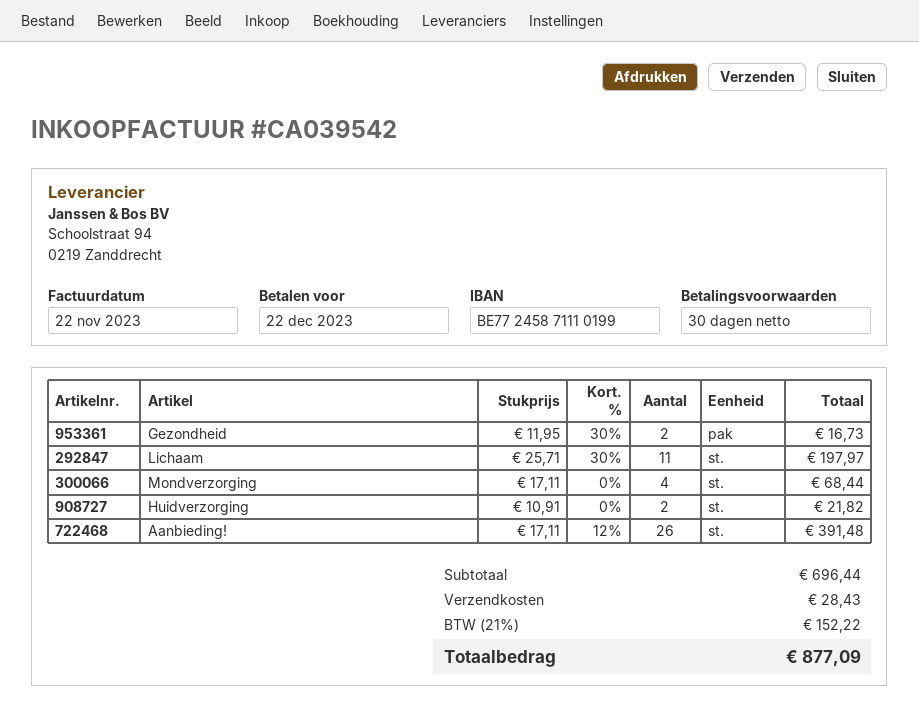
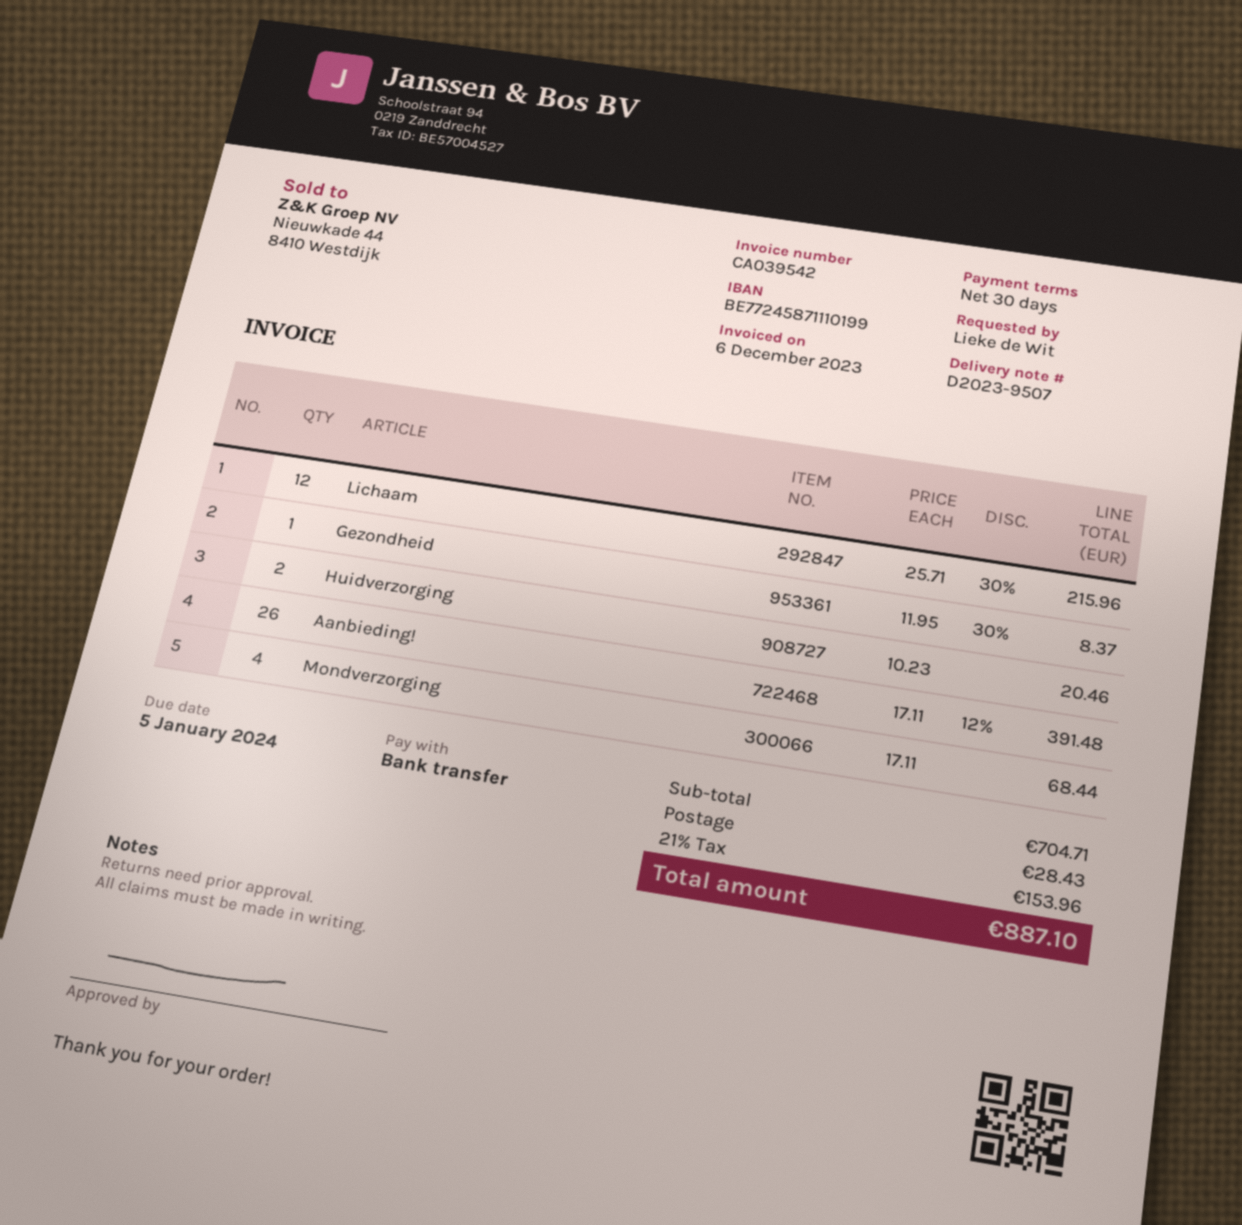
invoice date: 2023-11-22 -> 2023-12-06
due date: 2023-12-22 -> 2024-01-05
Gezondheid: 2 x 11.95 - 30% = 16.73 -> 1 x 11.95 - 30% = 8.37
Lichaam: 11 x 25.71 - 30% = 197.97 -> 12 x 25.71 - 30% = 215.96
Huidverzorging: 2 x 10.91 = 21.82 -> 2 x 10.23 = 20.46
subtotal: 696.44 -> 704.71
tax: 21% = 152.22 -> 21% = 153.96
total: 877.09 -> 887.10

